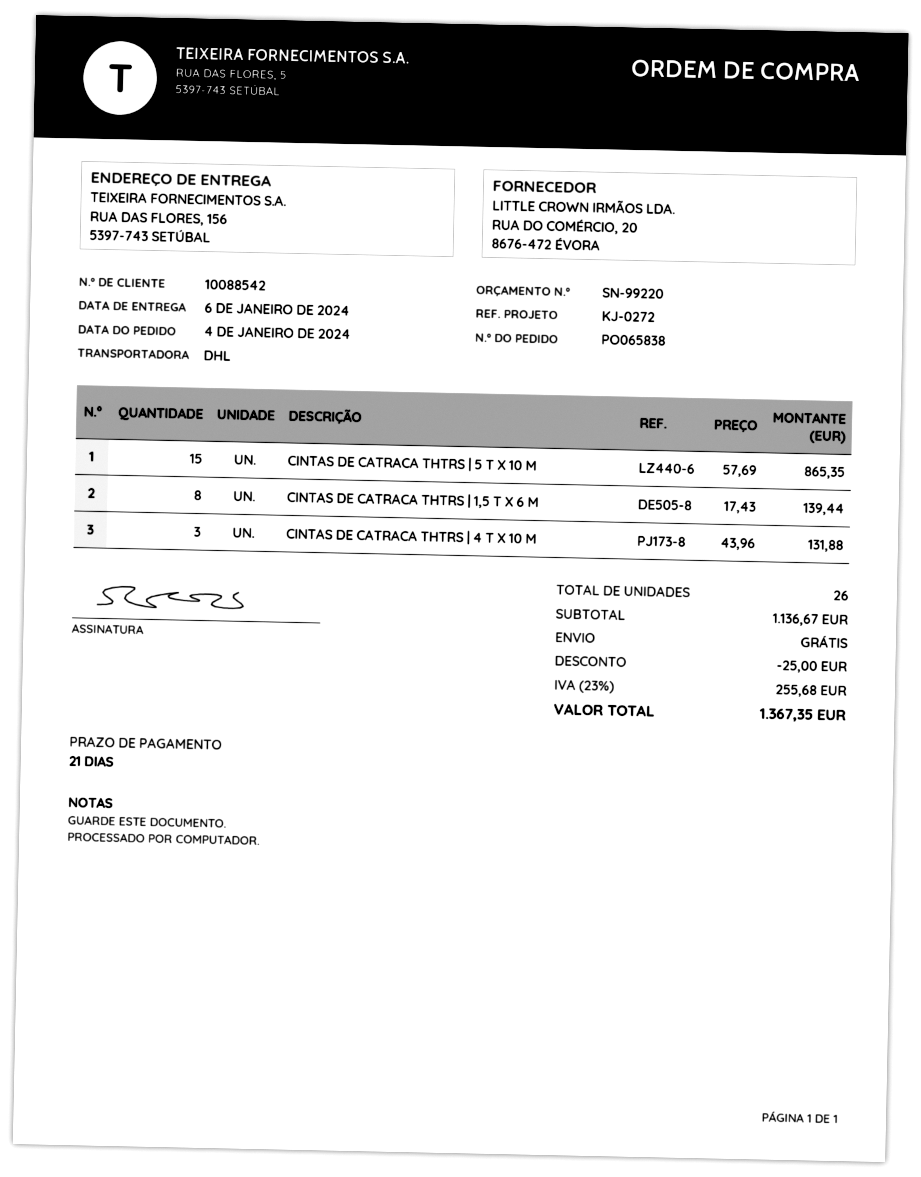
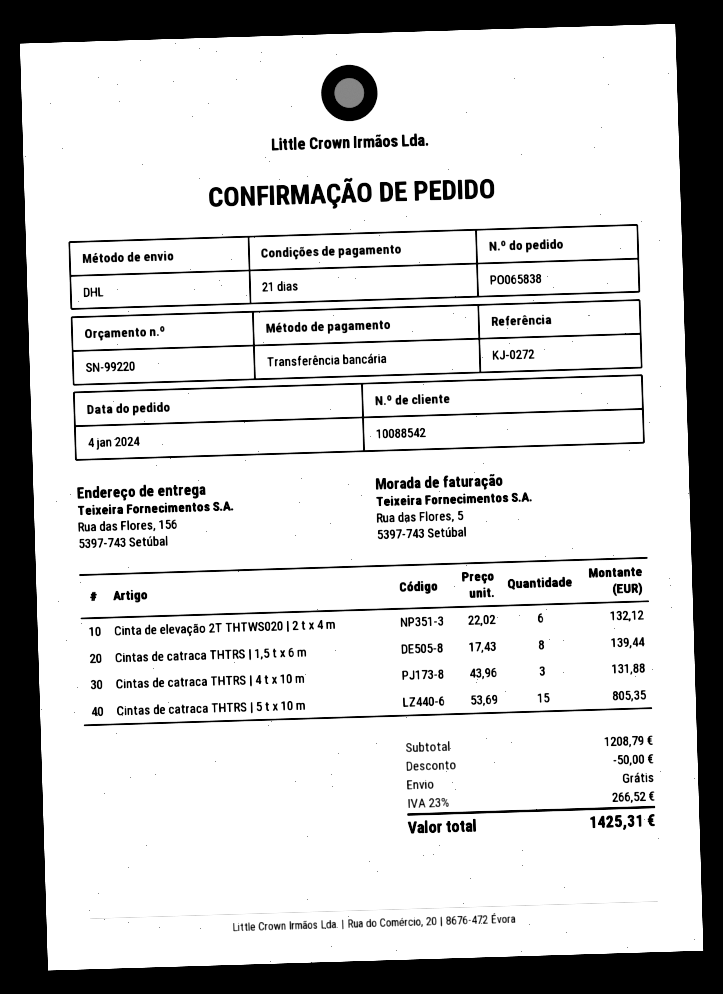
CINTAS DE CATRACA THTRS | 5 T X 10 M: 15 x 57.69 = 865.35 -> 15 x 53.69 = 805.35
Cinta de elevação 2T THTWS020 | 2 t x 4 m: none -> 6 x 22.02 = 132.12
subtotal: 1136.67 -> 1208.79
discount: 25.00 -> 50.00
tax: 23% = 255.68 -> 23% = 266.52
total: 1367.35 -> 1425.31

